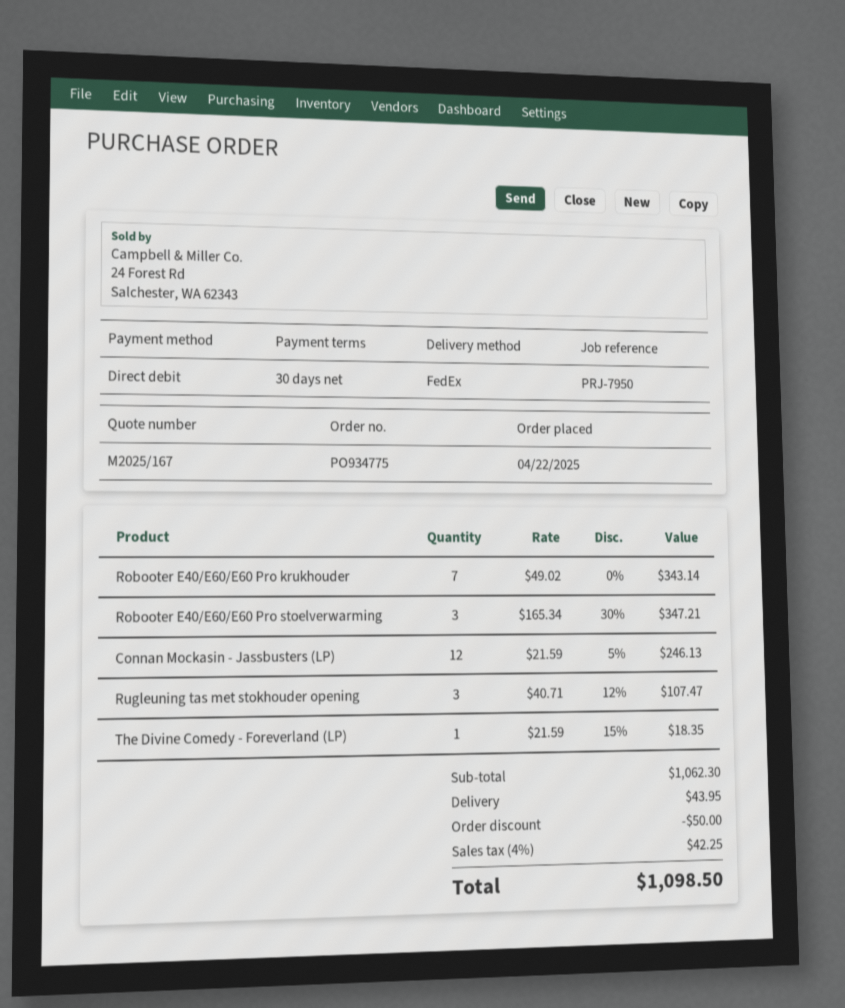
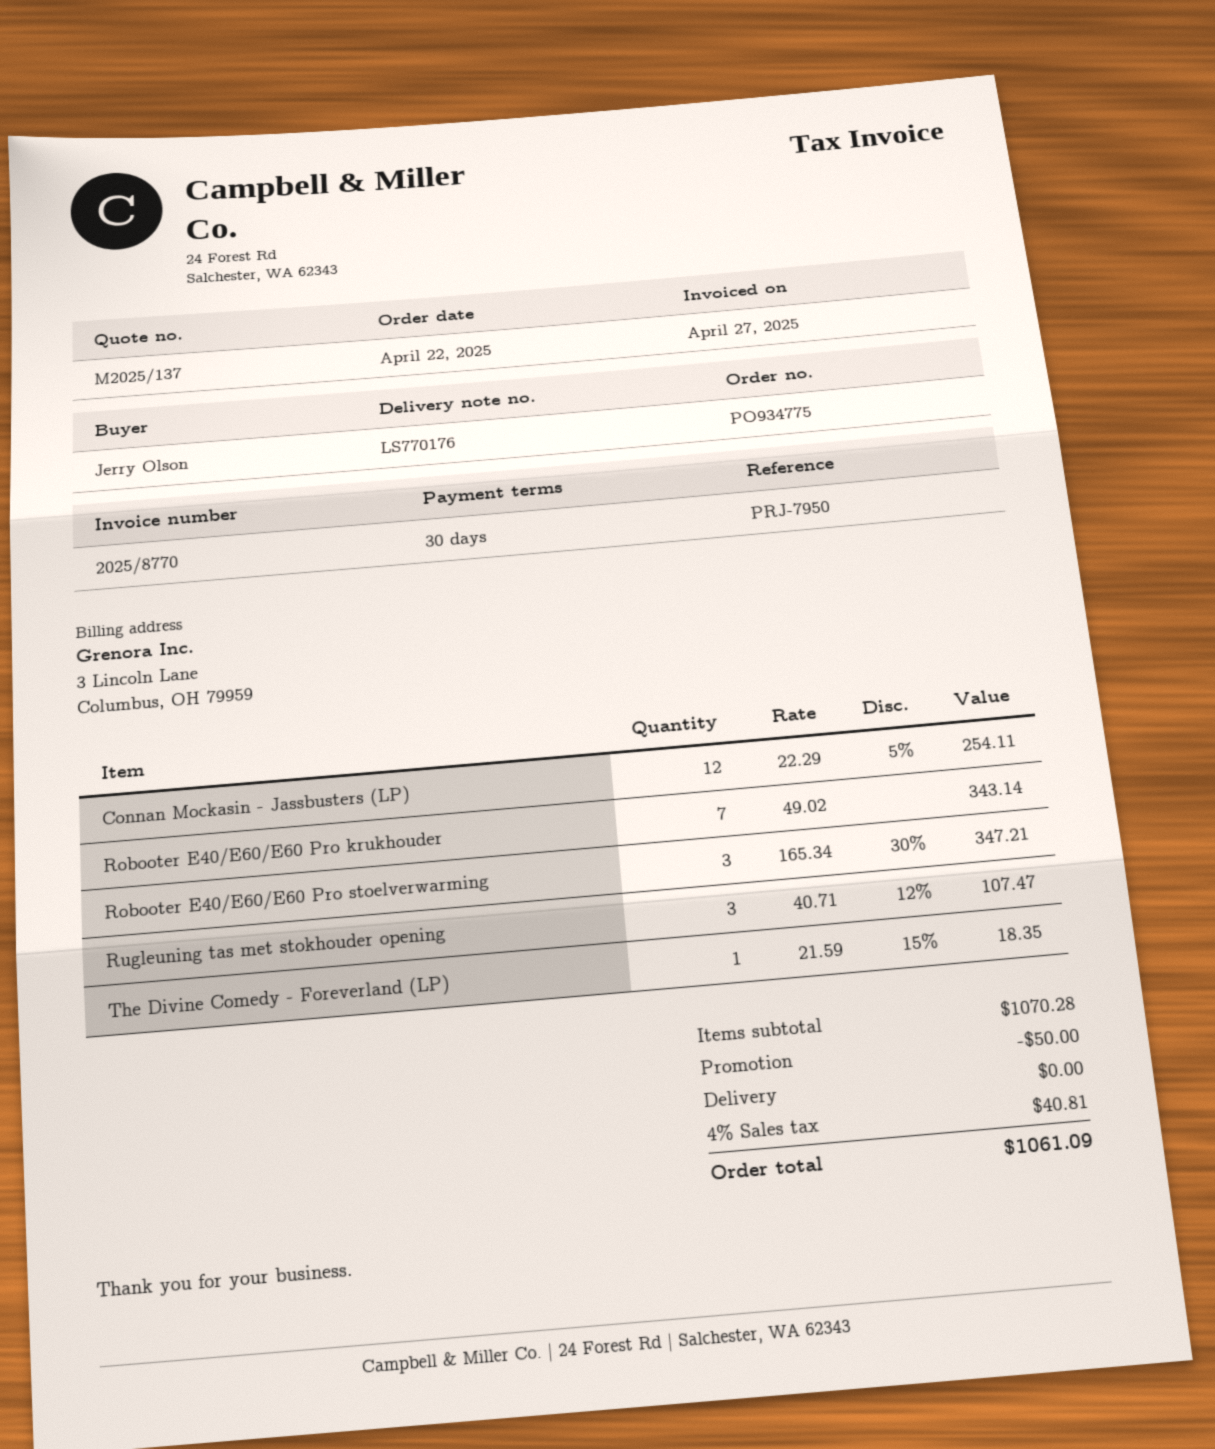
quote number: M2025/167 -> M2025/137
Connan Mockasin - Jassbusters (LP): 12 x 21.59 - 5% = 246.13 -> 12 x 22.29 - 5% = 254.11
subtotal: 1062.30 -> 1070.28
shipping: 43.95 -> 0.00
tax: 4% = 42.25 -> 4% = 40.81
total: 1098.50 -> 1061.09

